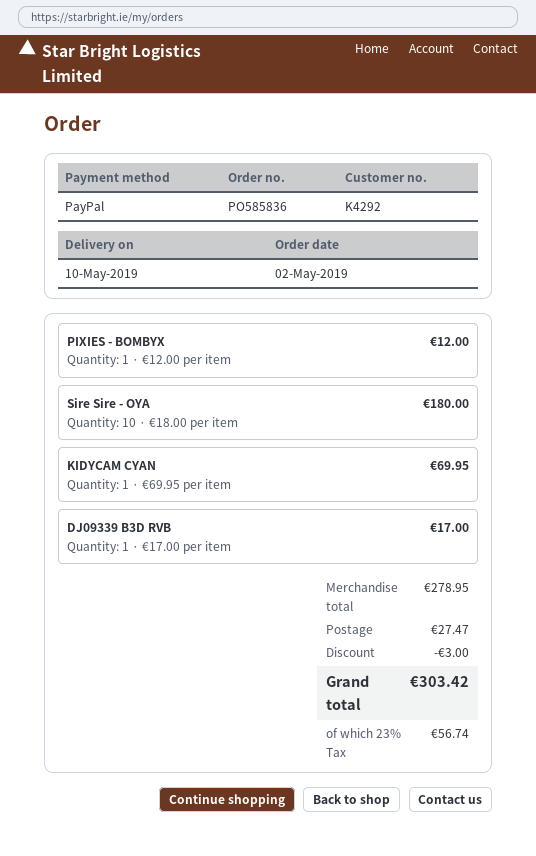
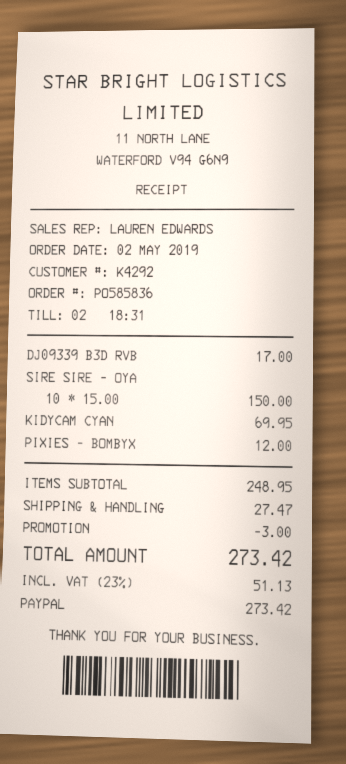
Sire Sire - OYA: 10 x 18.00 = 180.00 -> 10 x 15.00 = 150.00
subtotal: 278.95 -> 248.95
tax: 23% = 56.74 -> 23% = 51.13
total: 303.42 -> 273.42

